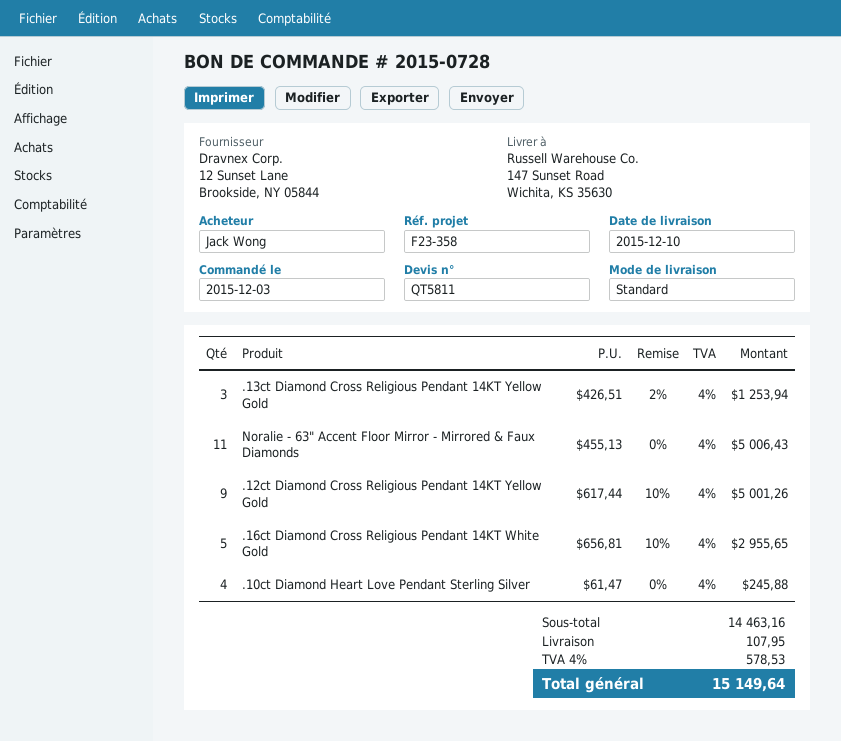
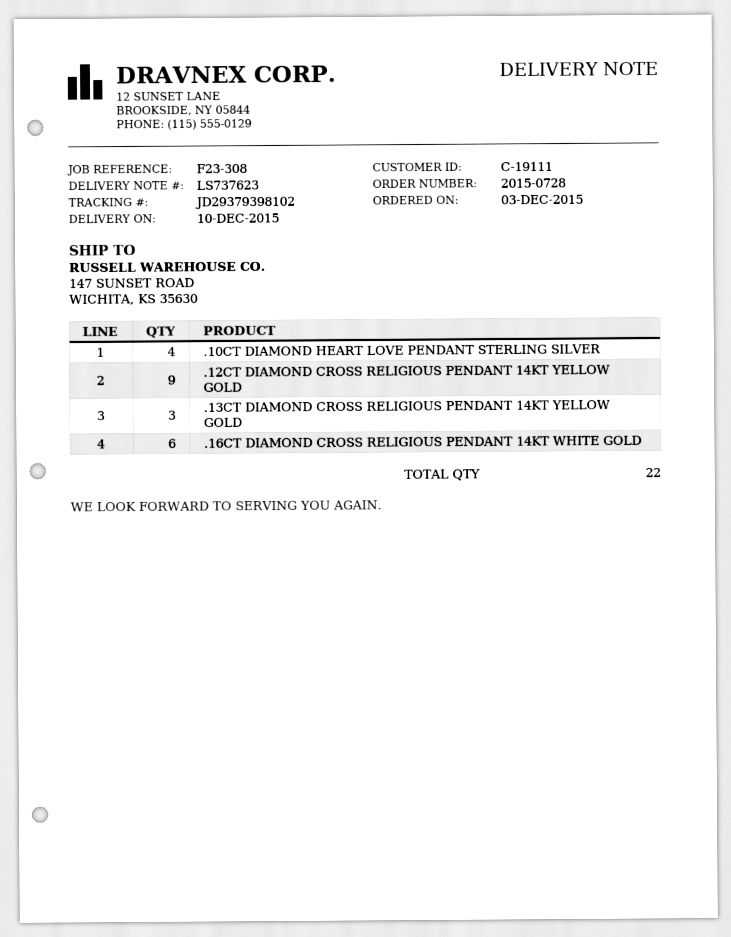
reference: F23-358 -> F23-308
Noralie - 63" Accent Floor Mirror - Mirrored & Faux Diamonds: 11 -> none
.16ct Diamond Cross Religious Pendant 14KT White Gold: 5 -> 6

